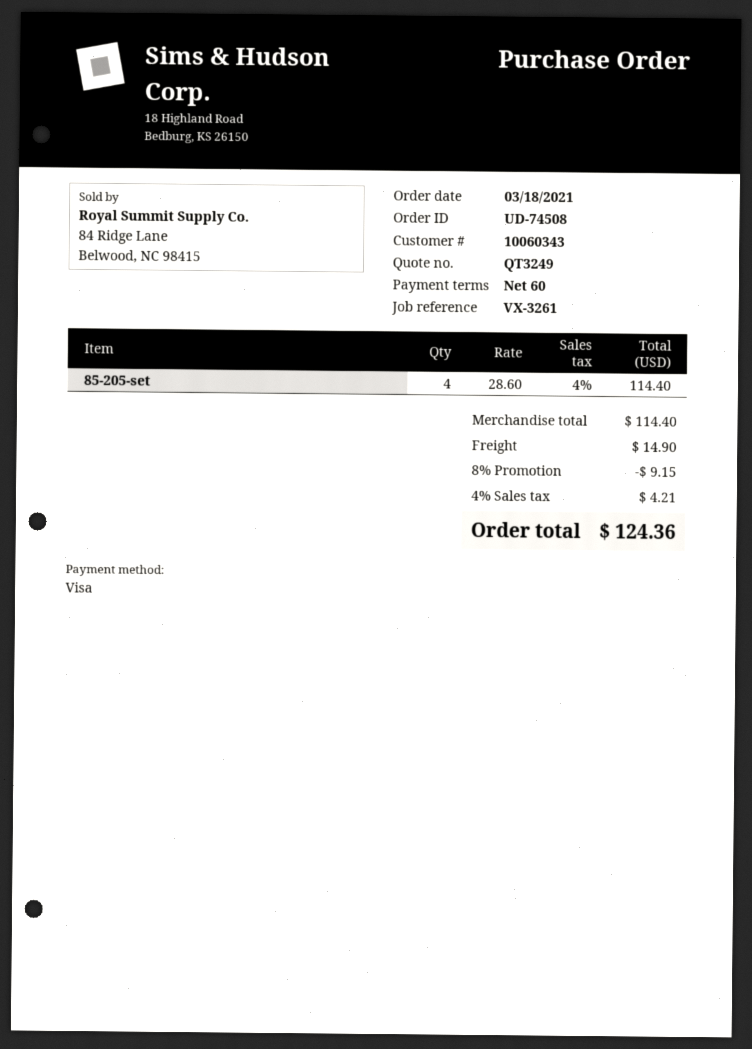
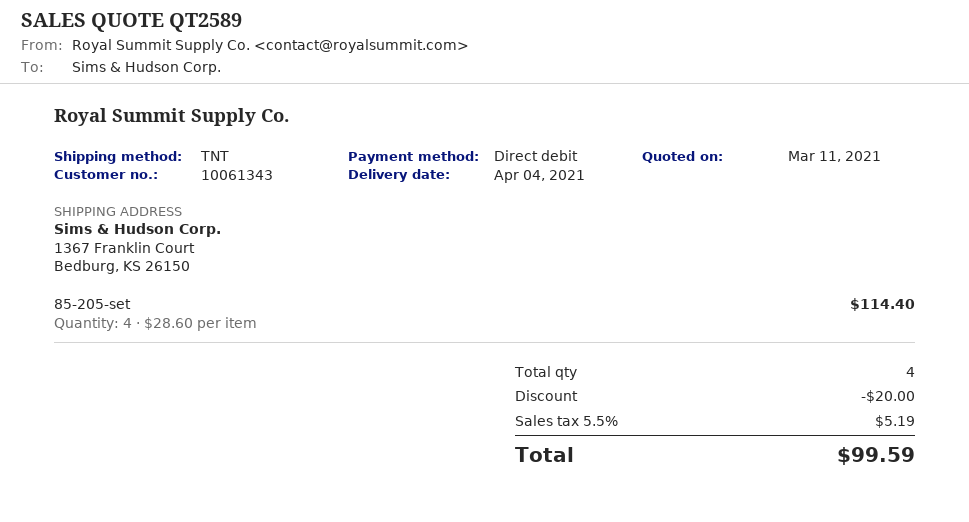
quote number: QT3249 -> QT2589
customer number: 10060343 -> 10061343
payment method: Visa -> direct debit
discount: 9.15 -> 20.00
shipping: 14.90 -> none
tax: 4% = 4.21 -> 5.5% = 5.19
total: 124.36 -> 99.59

